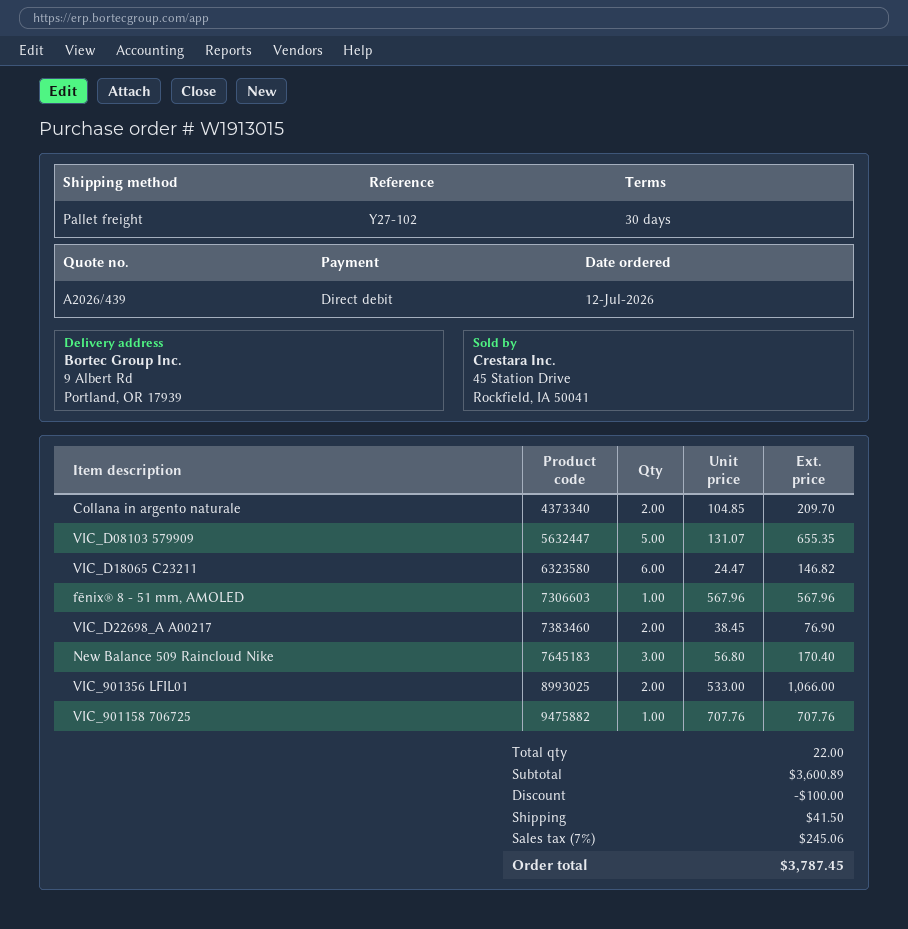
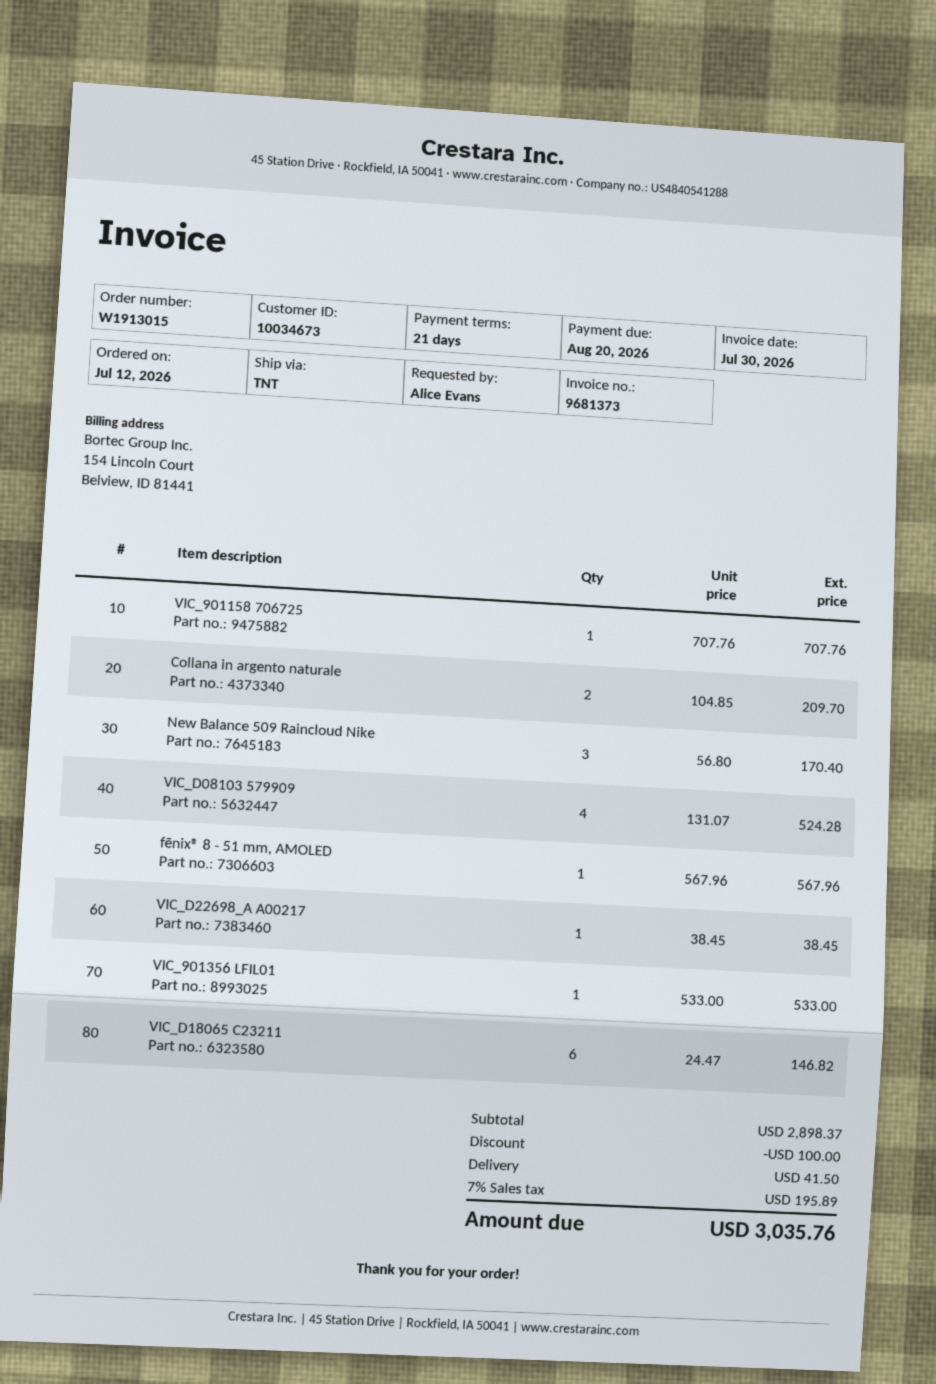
payment terms: 30 days -> 21 days
shipping method: pallet freight -> TNT
VIC_D08103 579909: 5 x 131.07 = 655.35 -> 4 x 131.07 = 524.28
VIC_D22698_A A00217: 2 x 38.45 = 76.90 -> 1 x 38.45 = 38.45
VIC_901356 LFIL01: 2 x 533.00 = 1066.00 -> 1 x 533.00 = 533.00
subtotal: 3600.89 -> 2898.37
tax: 7% = 245.06 -> 7% = 195.89
total: 3787.45 -> 3035.76

